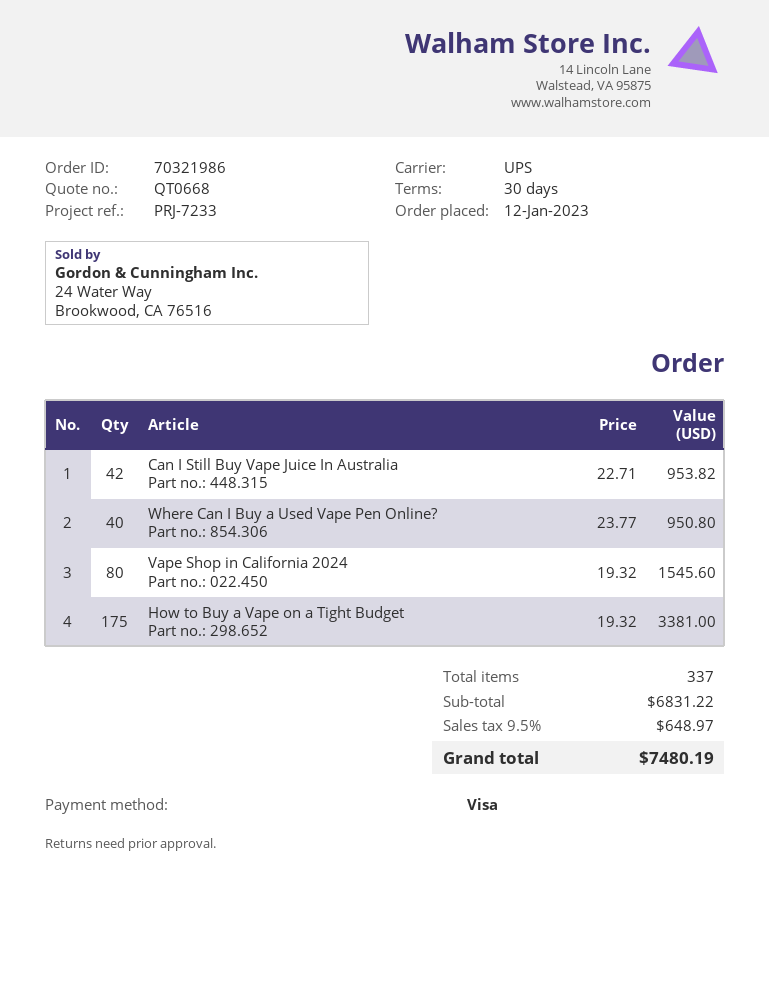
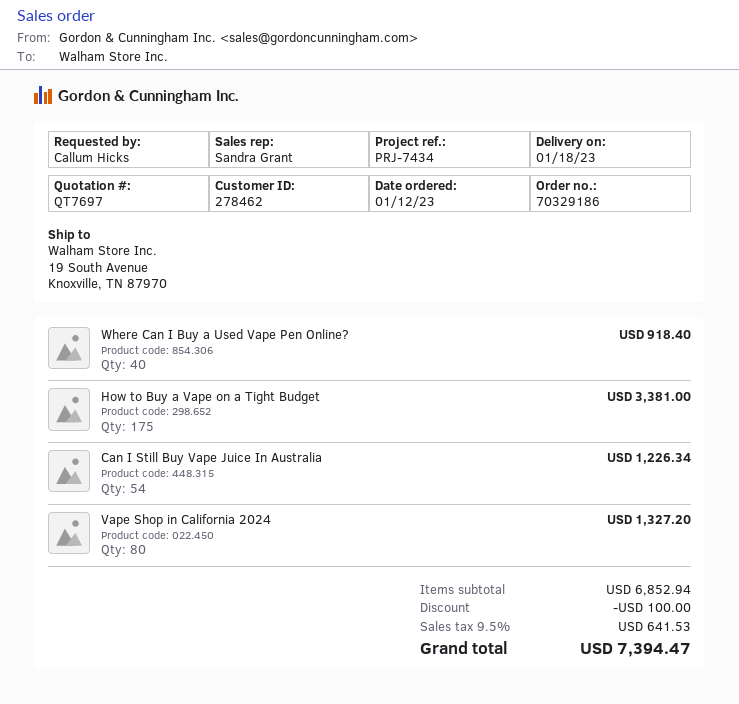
quote number: QT0668 -> QT7697
order number: 70321986 -> 70329186
reference: PRJ-7233 -> PRJ-7434
Can I Still Buy Vape Juice In Australia: 42 for 953.82 -> 54 for 1226.34
Where Can I Buy a Used Vape Pen Online?: 40 for 950.80 -> 40 for 918.40
Vape Shop in California 2024: 80 for 1545.60 -> 80 for 1327.20
subtotal: 6831.22 -> 6852.94
discount: none -> 100.00
tax: 9.5% = 648.97 -> 9.5% = 641.53
total: 7480.19 -> 7394.47

